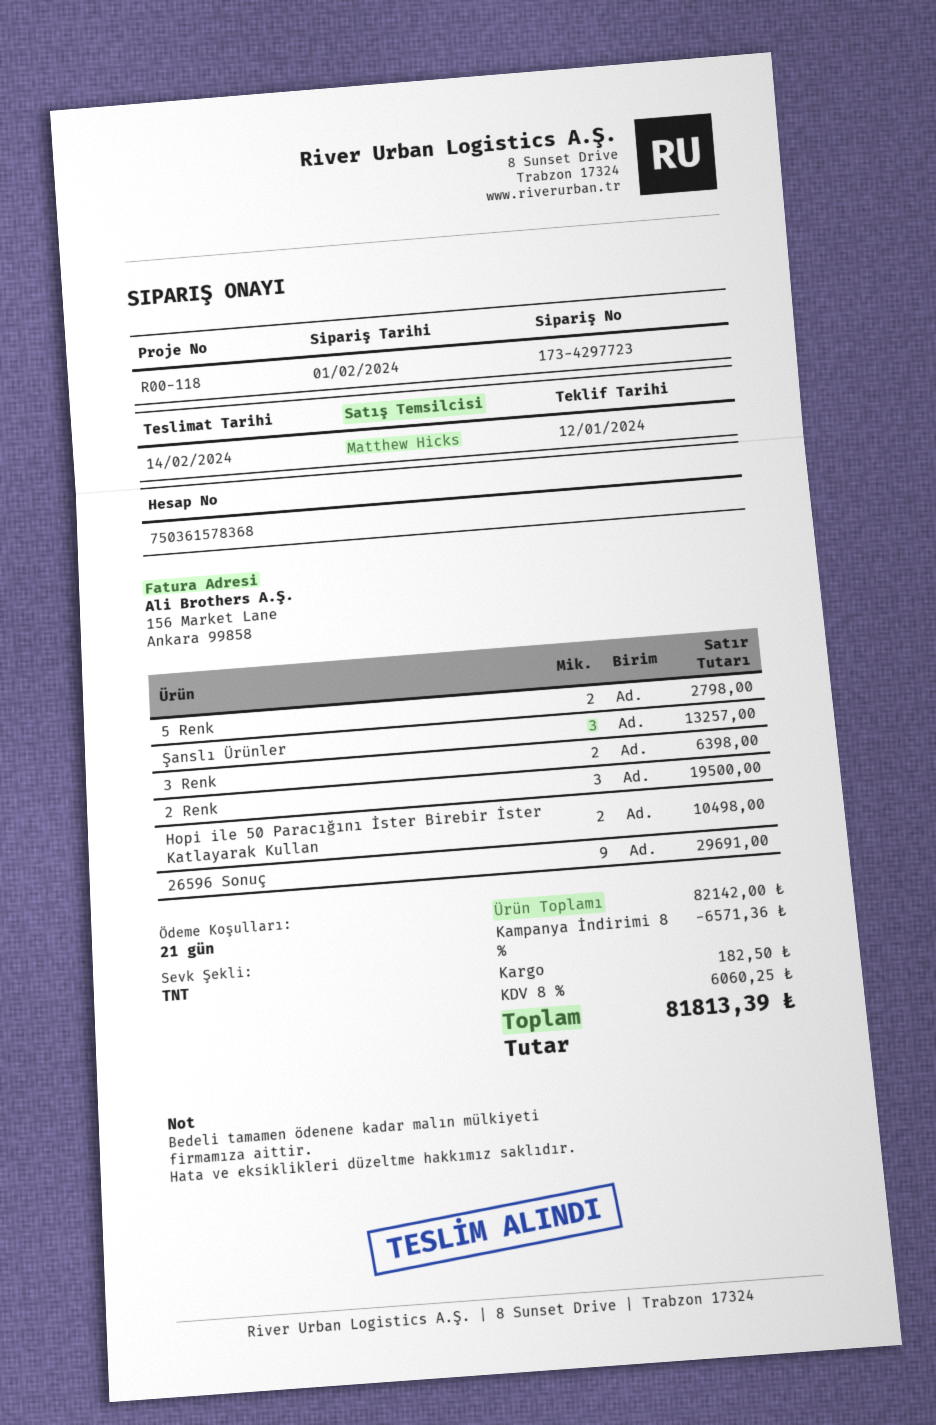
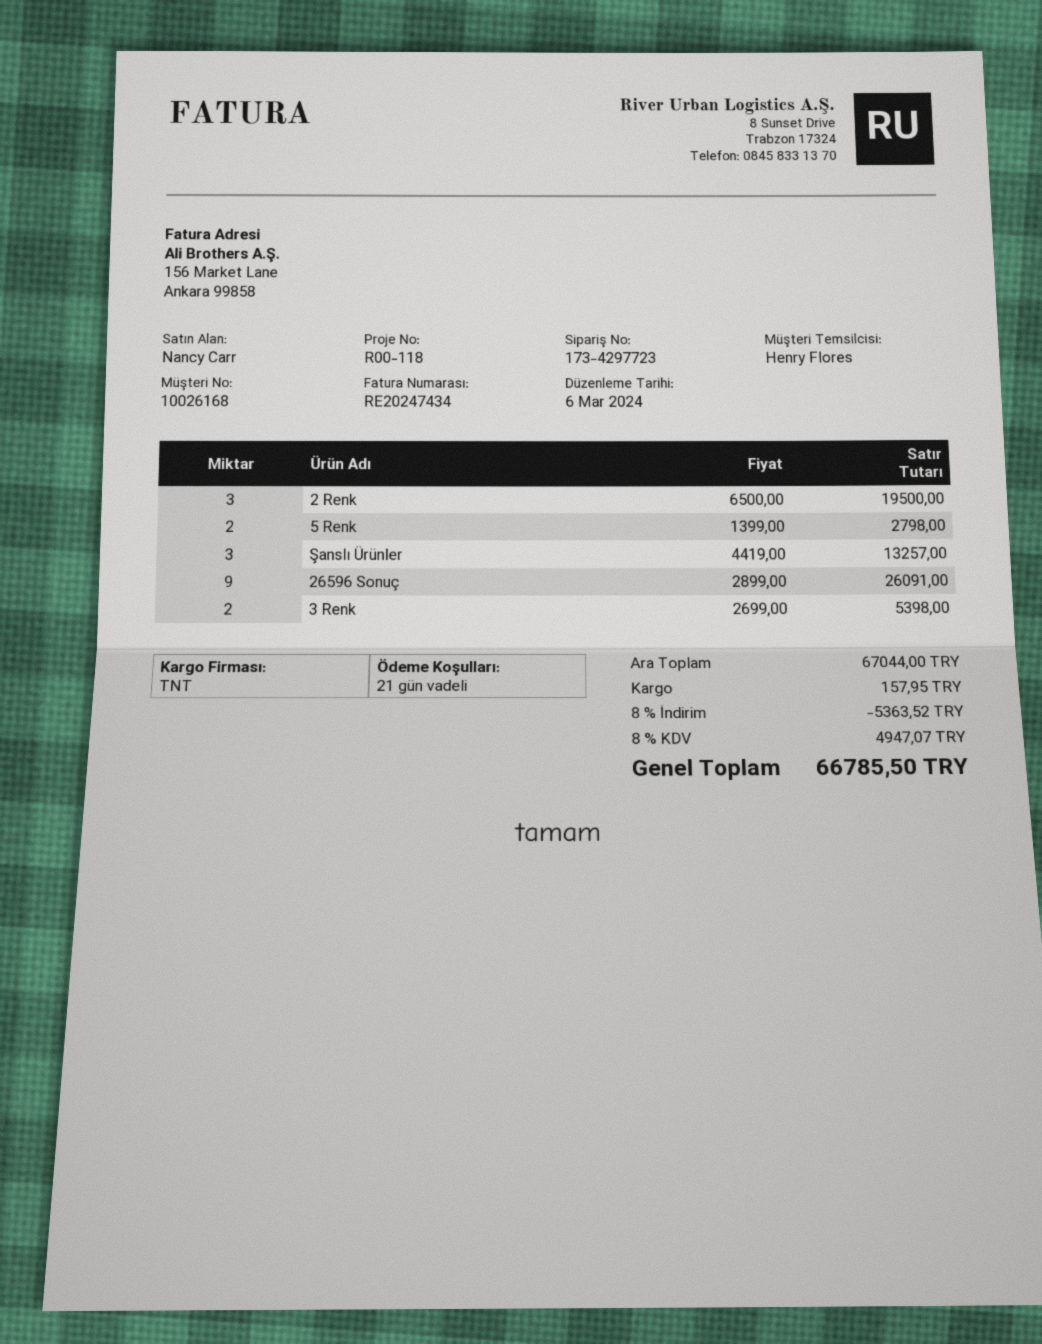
sales rep: Matthew Hicks -> Henry Flores
3 Renk: 2 for 6398.00 -> 2 for 5398.00
Hopi ile 50 Paracığını İster Birebir İster Katlayarak Kullan: 2 for 10498.00 -> none
26596 Sonuç: 9 for 29691.00 -> 9 for 26091.00
subtotal: 82142.00 -> 67044.00
discount: 8% = 6571.36 -> 8% = 5363.52
shipping: 182.50 -> 157.95
tax: 8% = 6060.25 -> 8% = 4947.07
total: 81813.39 -> 66785.50

